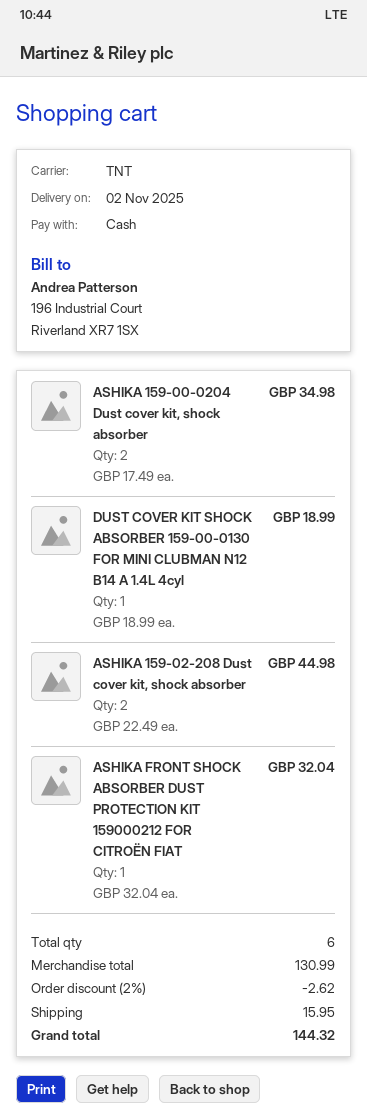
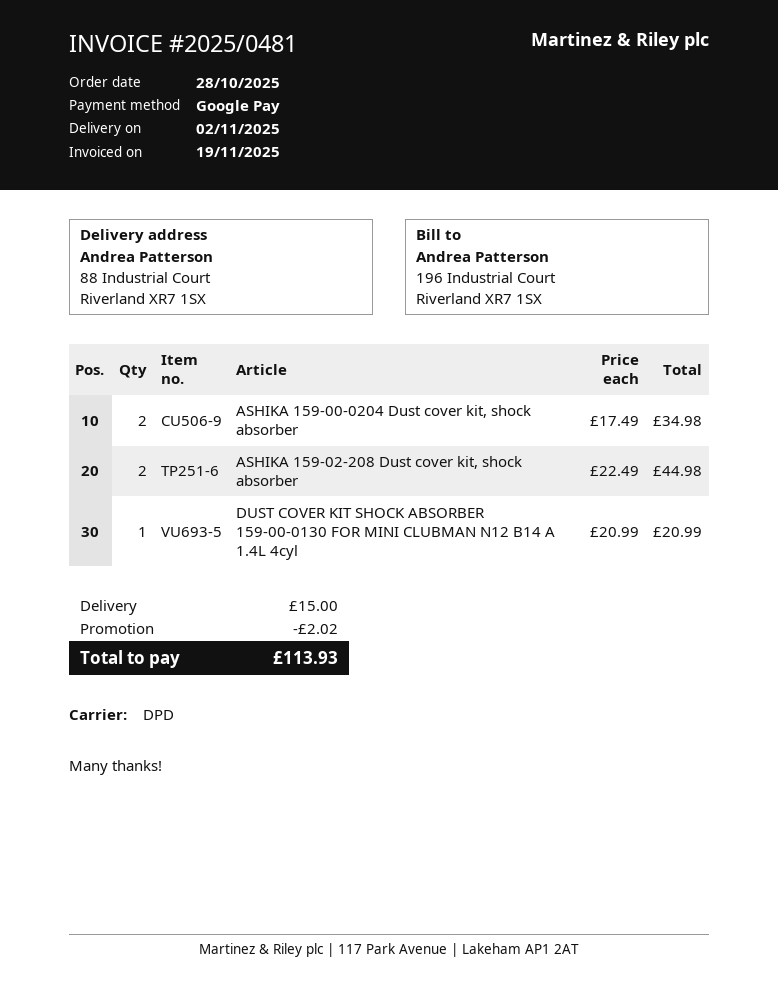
payment method: cash -> Google Pay
shipping method: TNT -> DPD
DUST COVER KIT SHOCK ABSORBER 159-00-0130 FOR MINI CLUBMAN N12 B14 A 1.4L 4cyl: 1 x 18.99 = 18.99 -> 1 x 20.99 = 20.99
ASHIKA FRONT SHOCK ABSORBER DUST PROTECTION KIT 159000212 FOR CITROËN FIAT: 1 x 32.04 = 32.04 -> none
discount: 2.62 -> 2.02
shipping: 15.95 -> 15.00
total: 144.32 -> 113.93

